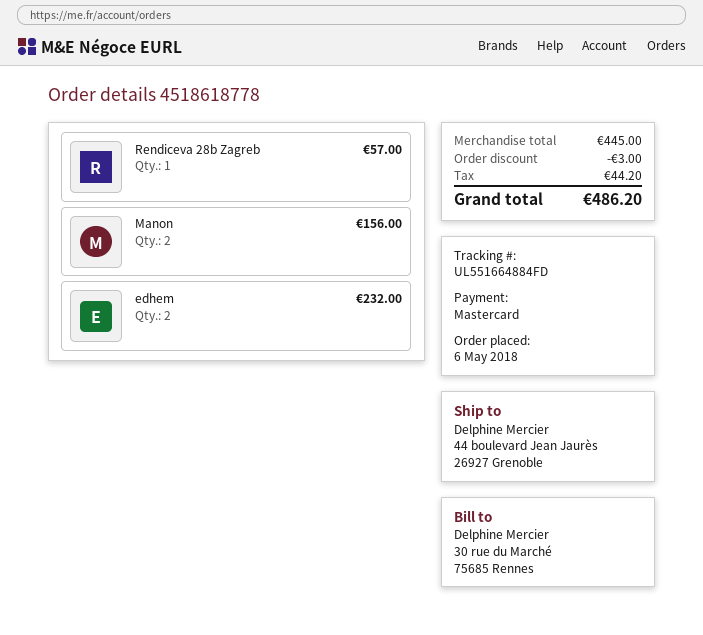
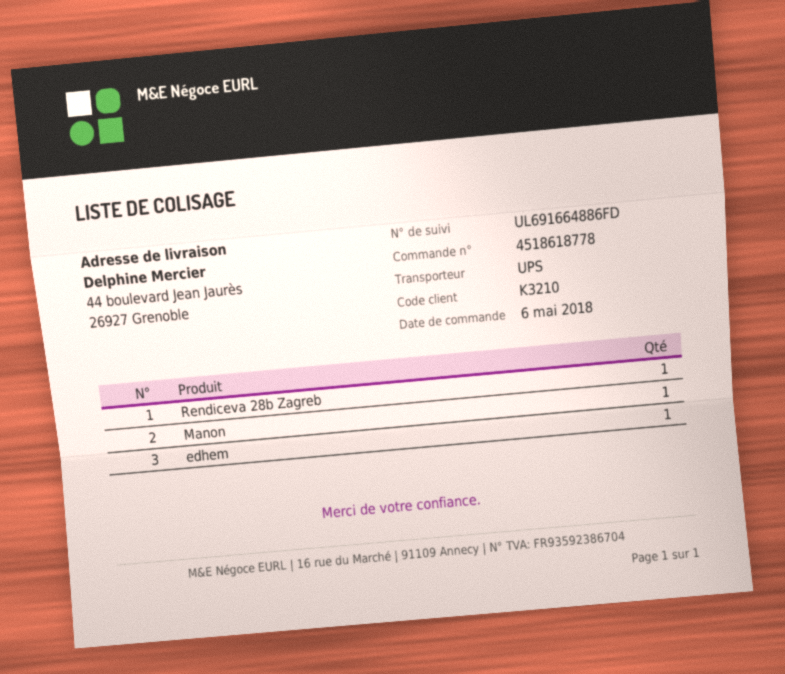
tracking number: UL551664884FD -> UL691664886FD
Manon: 2 -> 1
edhem: 2 -> 1

